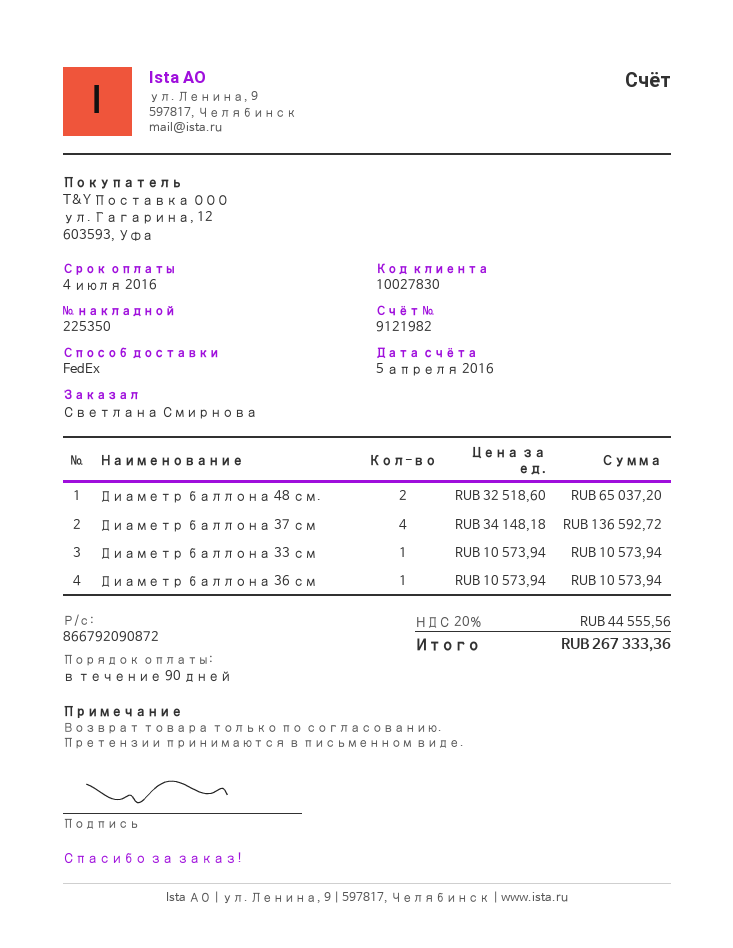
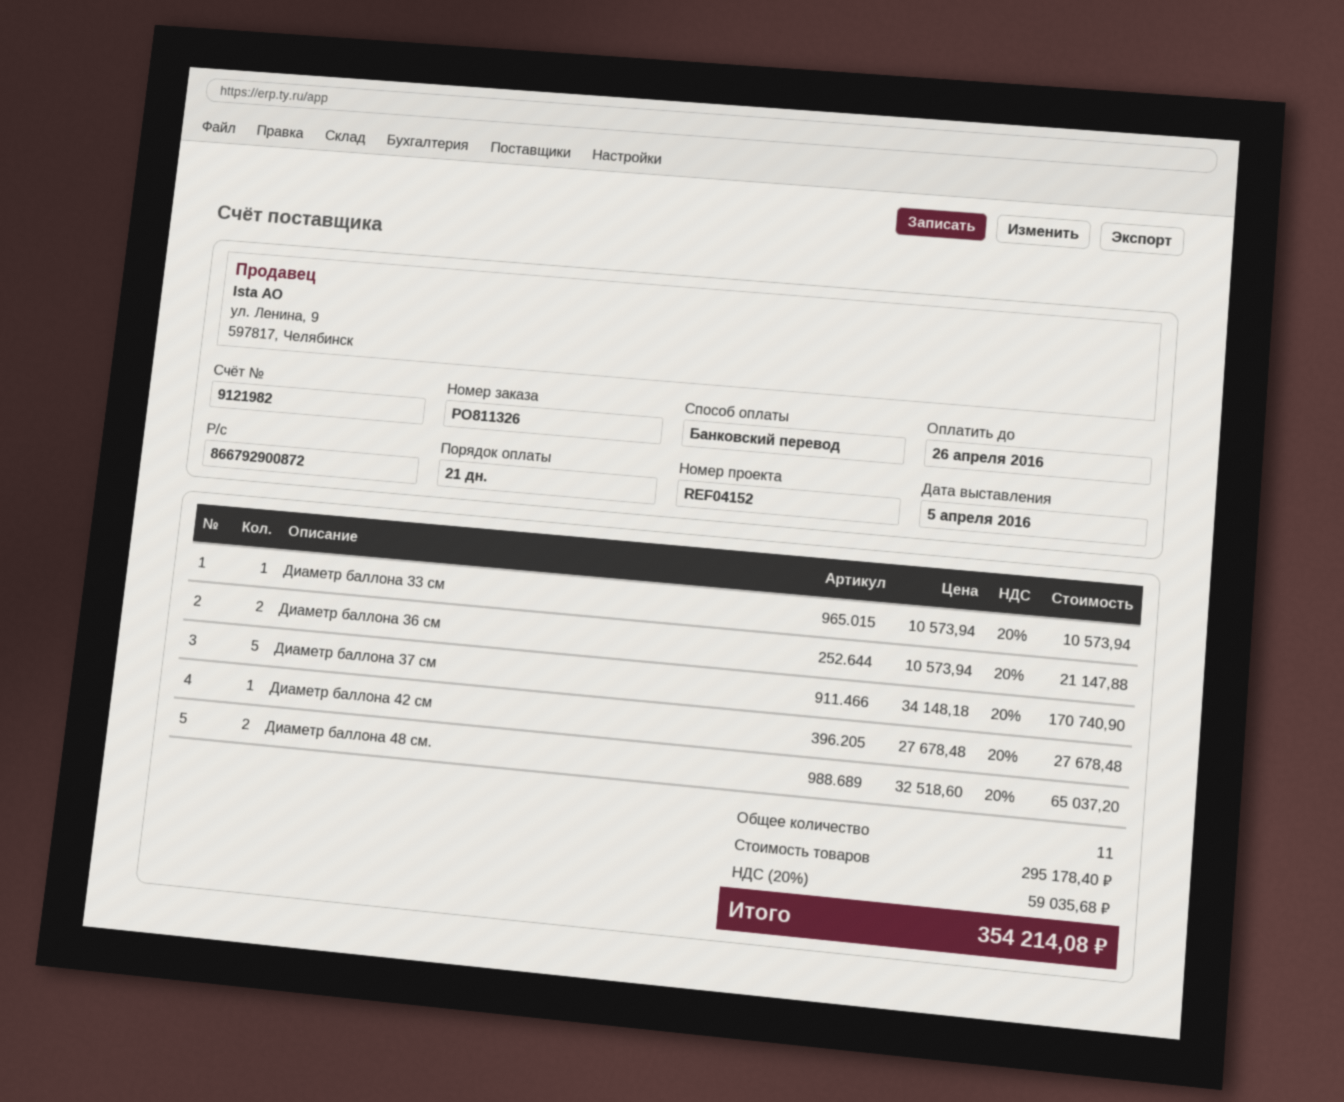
payment terms: 90 days -> 21 days
due date: 2016-07-04 -> 2016-04-26
bank account: 866792090872 -> 866792900872
Диаметр баллона 37 см: 4 x 34148.18 = 136592.72 -> 5 x 34148.18 = 170740.90
Диаметр баллона 36 см: 1 x 10573.94 = 10573.94 -> 2 x 10573.94 = 21147.88
Диаметр баллона 42 см: none -> 1 x 27678.48 = 27678.48
tax: 20% = 44555.56 -> 20% = 59035.68
total: 267333.36 -> 354214.08

